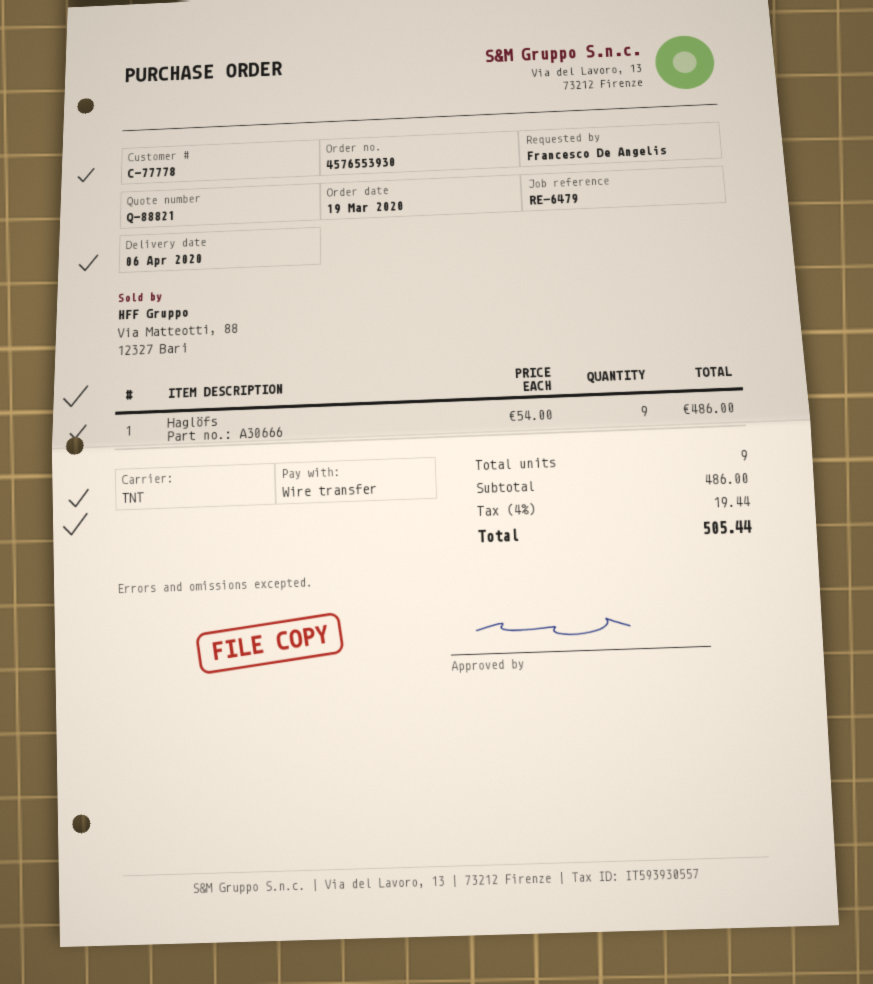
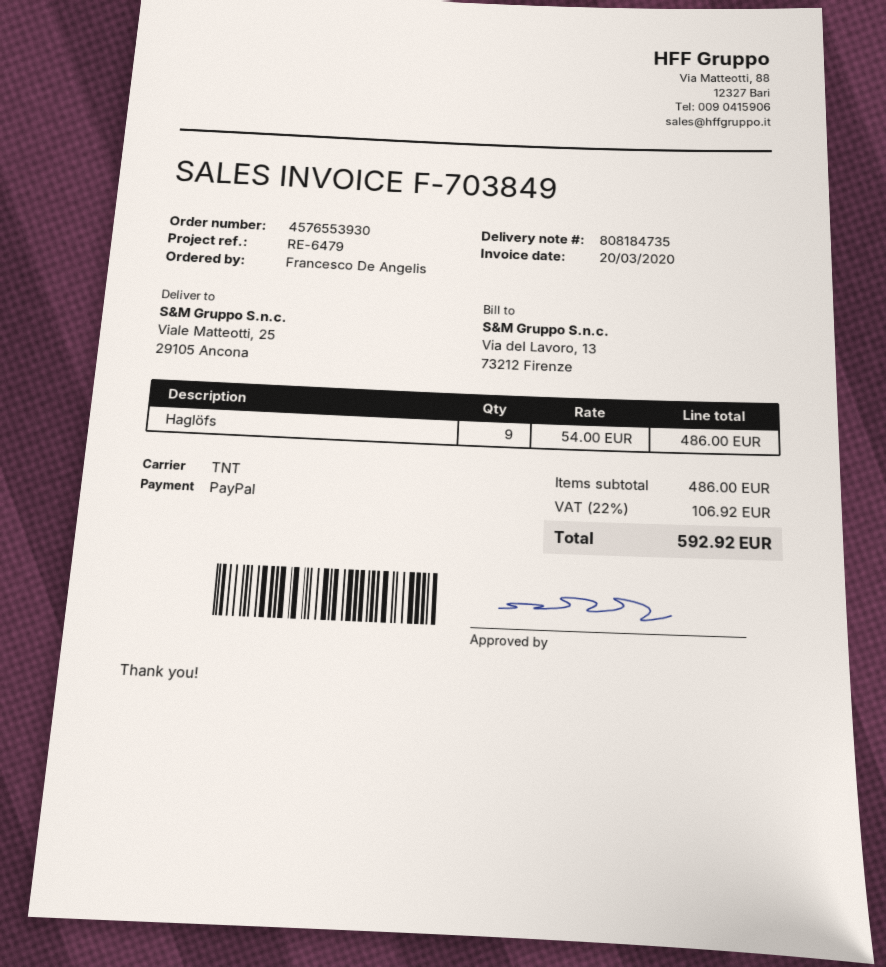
payment method: bank transfer -> PayPal
tax: 4% = 19.44 -> 22% = 106.92
total: 505.44 -> 592.92

